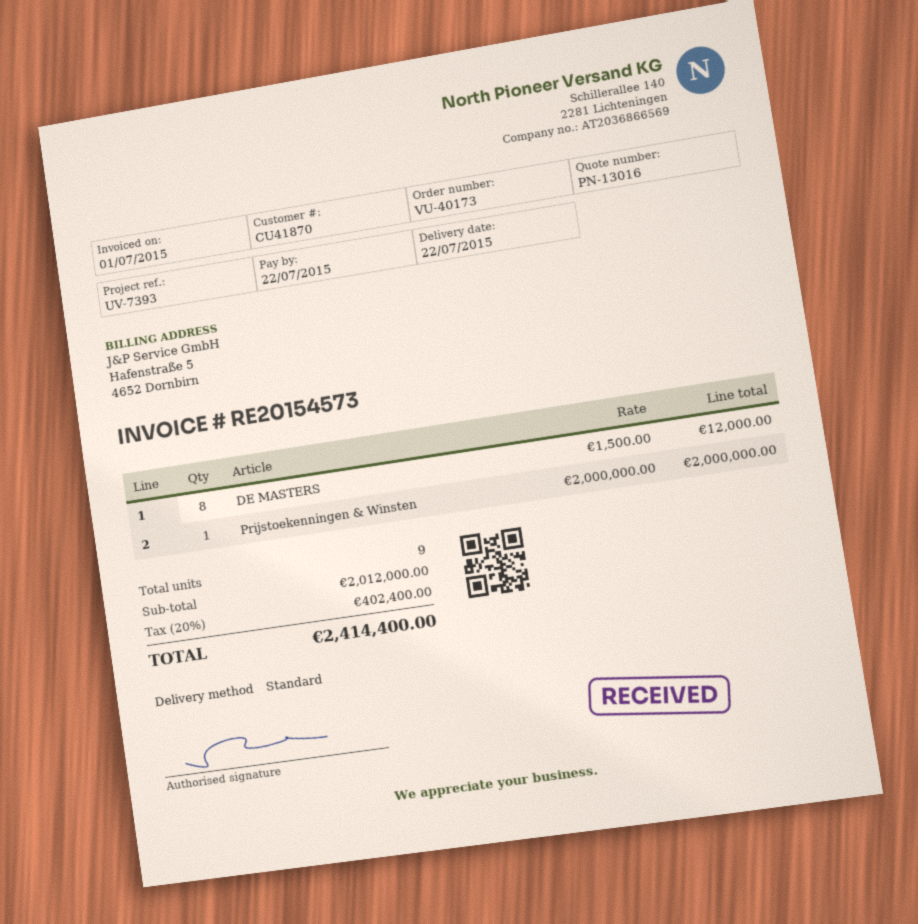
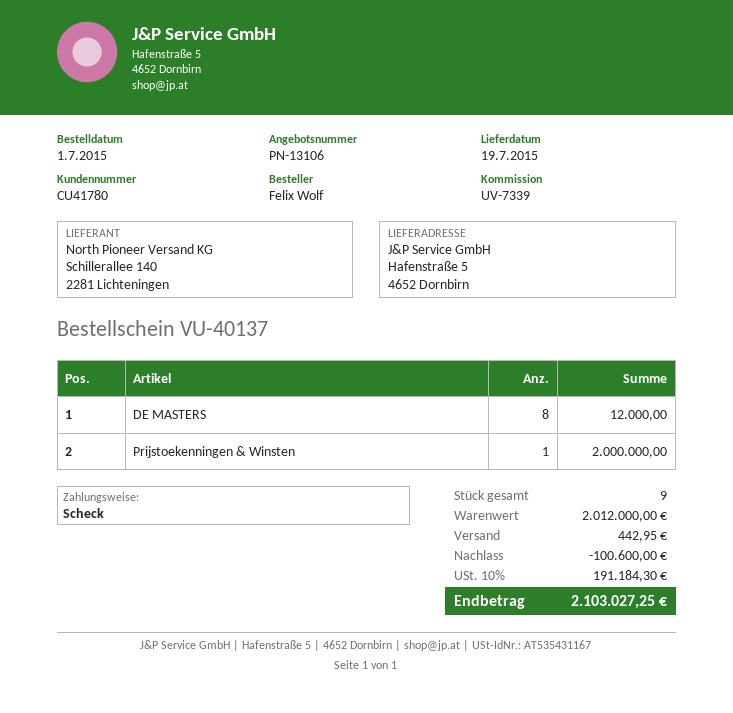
quote number: PN-13016 -> PN-13106
order number: VU-40173 -> VU-40137
delivery date: 2015-07-22 -> 2015-07-19
customer number: CU41870 -> CU41780
reference: UV-7393 -> UV-7339
discount: none -> 100600.00
shipping: none -> 442.95
tax: 20% = 402400.00 -> 10% = 191184.30
total: 2414400.00 -> 2103027.25

